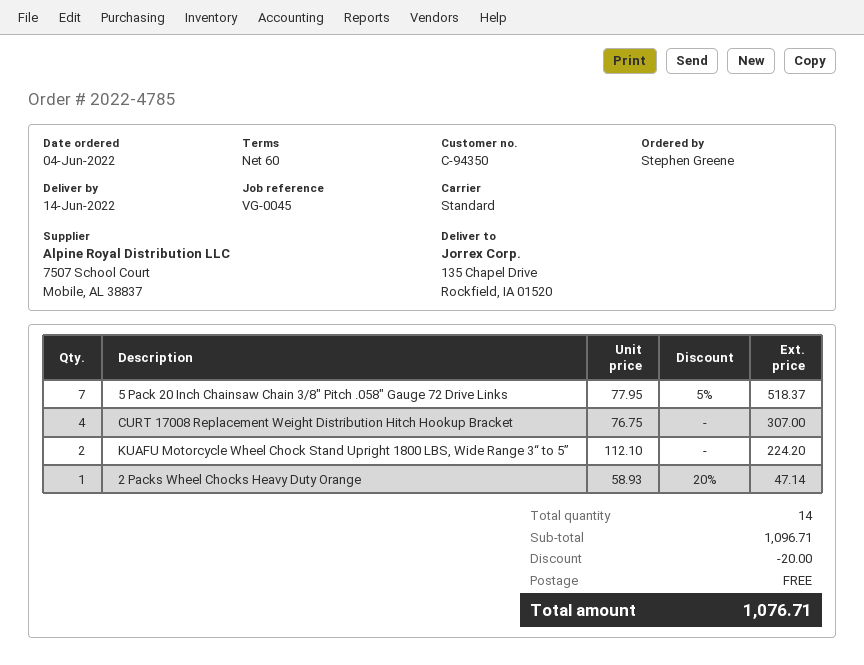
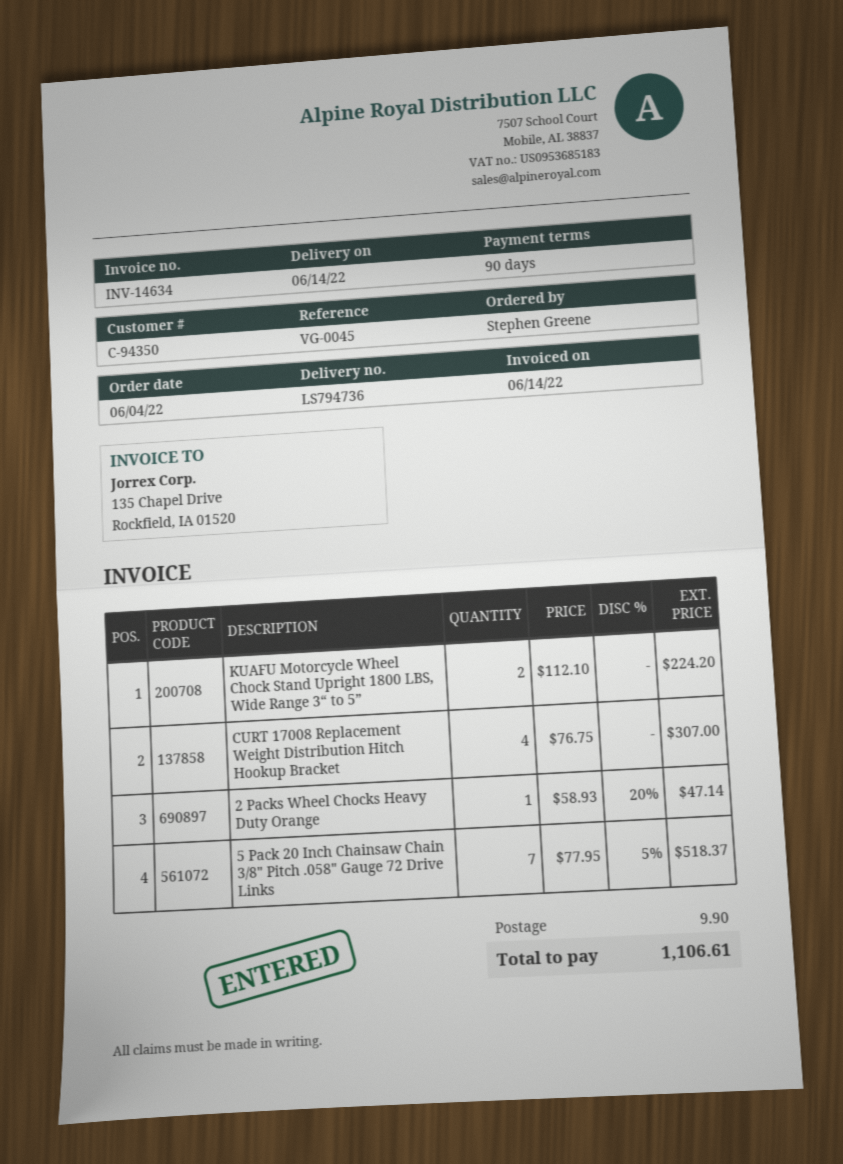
payment terms: 60 days -> 90 days
discount: 20.00 -> none
shipping: 0.00 -> 9.90
total: 1076.71 -> 1106.61

